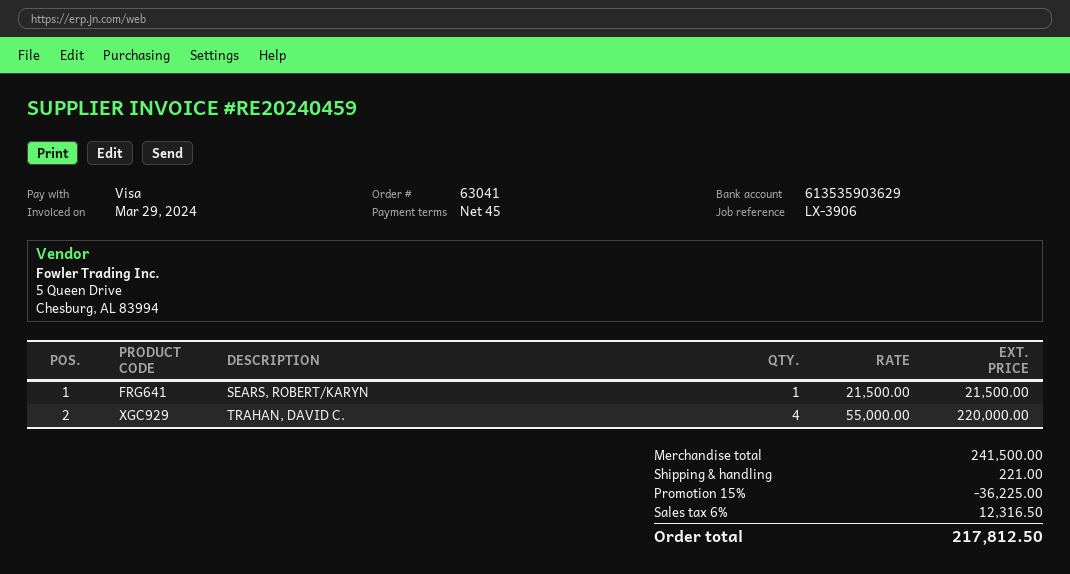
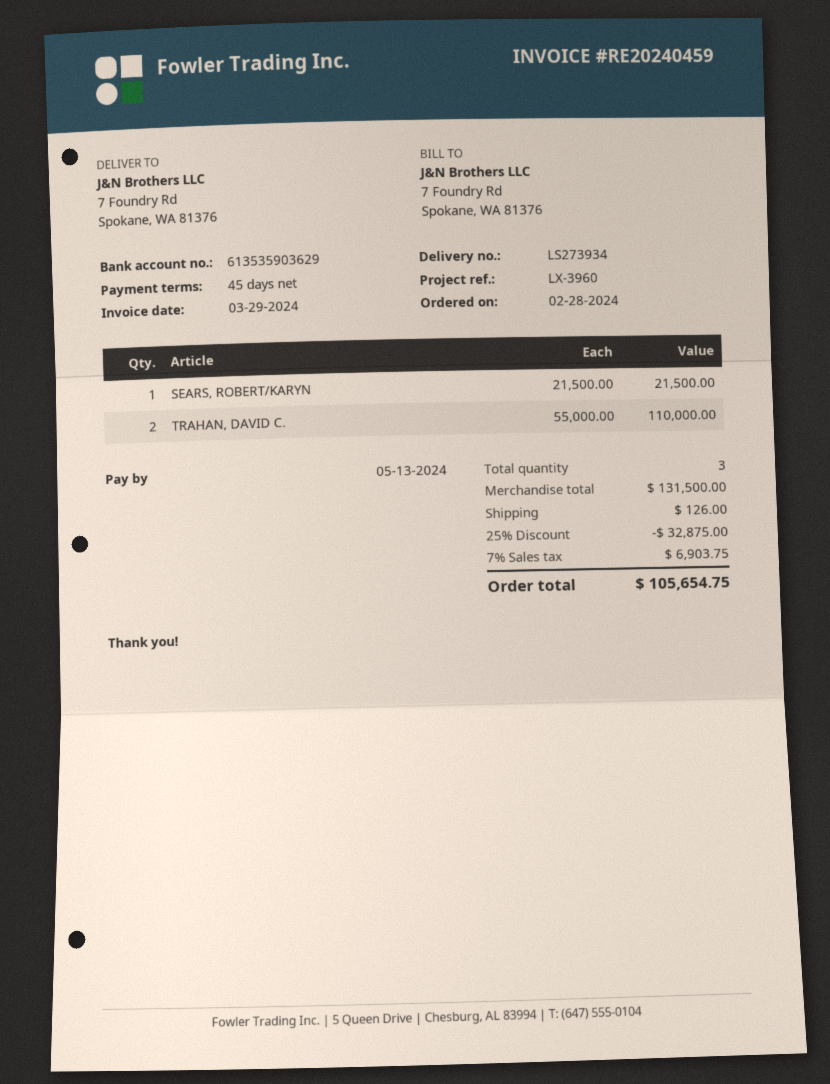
reference: LX-3906 -> LX-3960
TRAHAN, DAVID C.: 4 x 55000.00 = 220000.00 -> 2 x 55000.00 = 110000.00
subtotal: 241500.00 -> 131500.00
discount: 15% = 36225.00 -> 25% = 32875.00
shipping: 221.00 -> 126.00
tax: 6% = 12316.50 -> 7% = 6903.75
total: 217812.50 -> 105654.75

